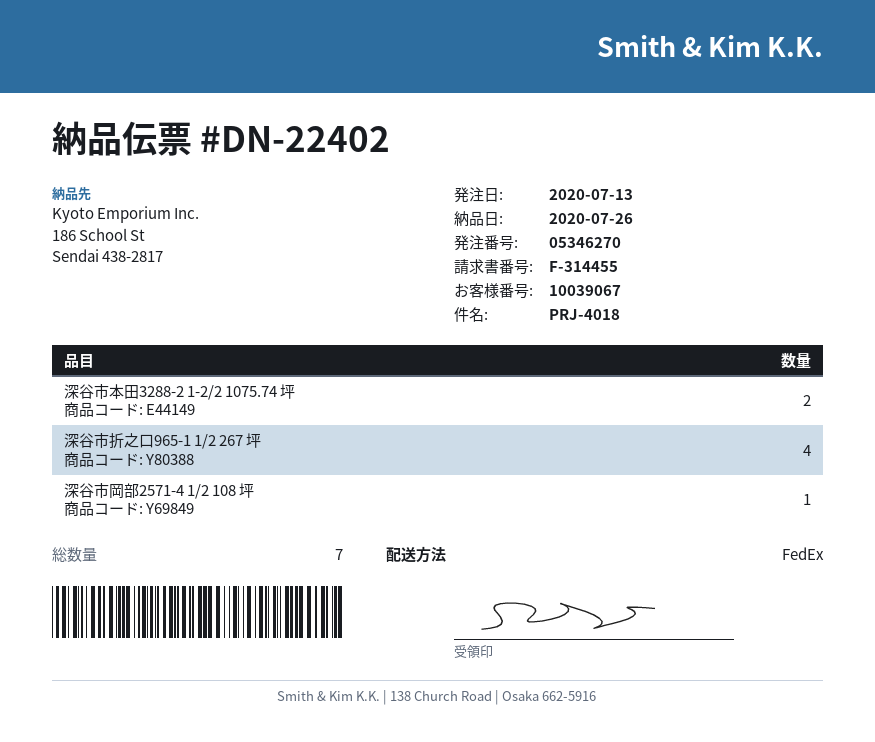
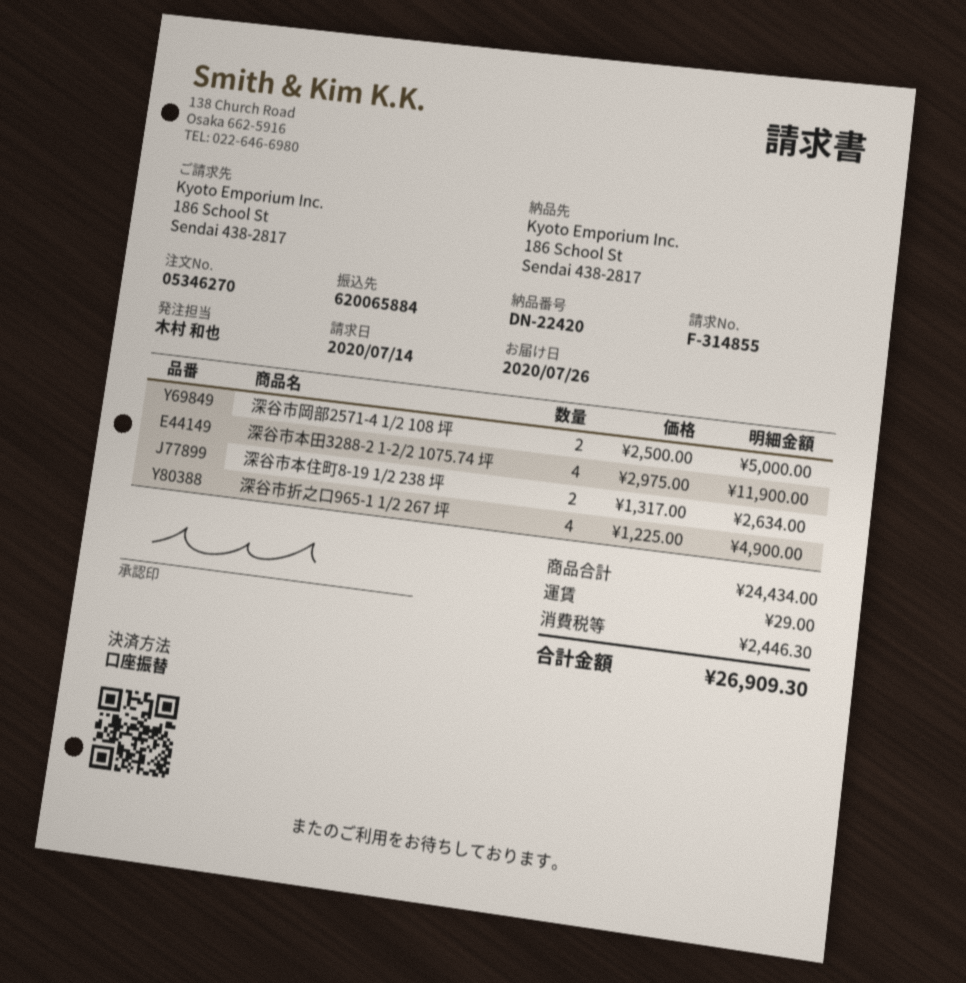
delivery note number: DN-22402 -> DN-22420
invoice number: F-314455 -> F-314855
深谷市本田3288-2 1-2/2 1075.74 坪: 2 -> 4
深谷市岡部2571-4 1/2 108 坪: 1 -> 2
深谷市本住町8-19 1/2 238 坪: none -> 2

